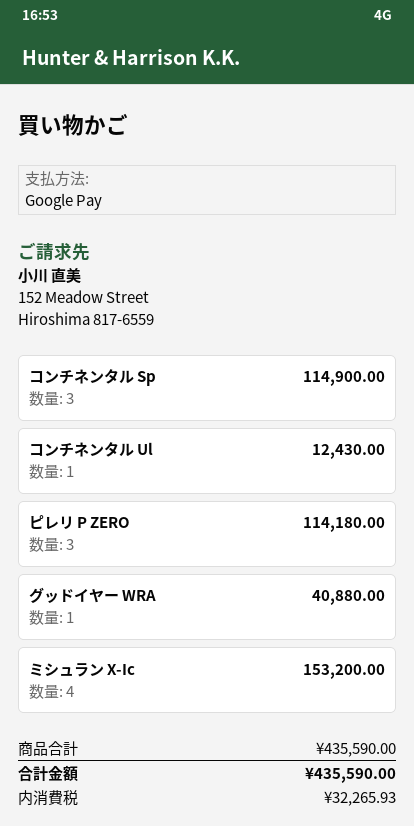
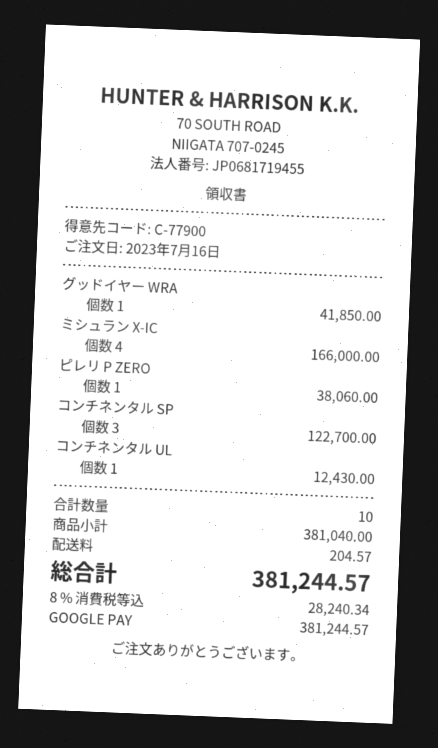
コンチネンタル Sp: 3 for 114900.00 -> 3 for 122700.00
ピレリ P ZERO: 3 for 114180.00 -> 1 for 38060.00
グッドイヤー WRA: 1 for 40880.00 -> 1 for 41850.00
ミシュラン X-Ic: 4 for 153200.00 -> 4 for 166000.00
subtotal: 435590.00 -> 381040.00
shipping: none -> 204.57
tax: 32265.93 -> 28240.34
total: 435590.00 -> 381244.57

